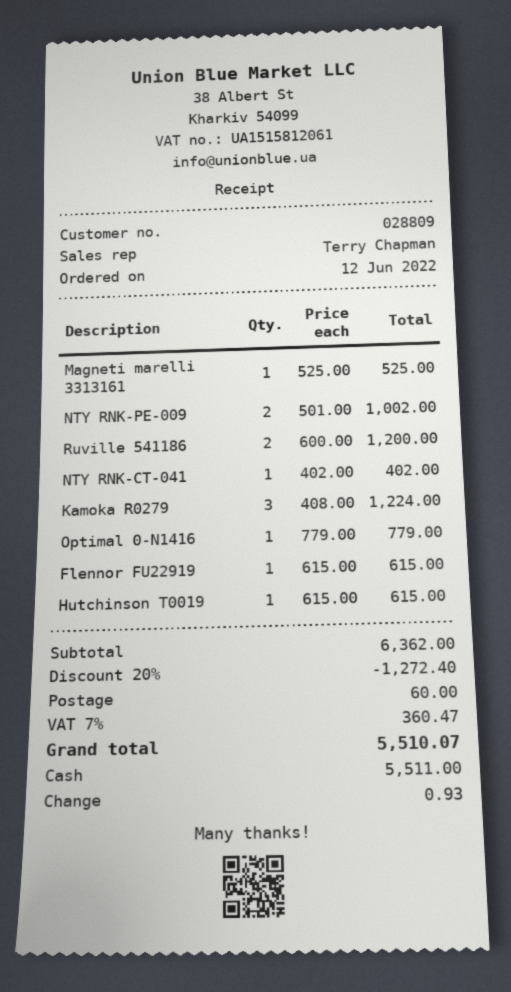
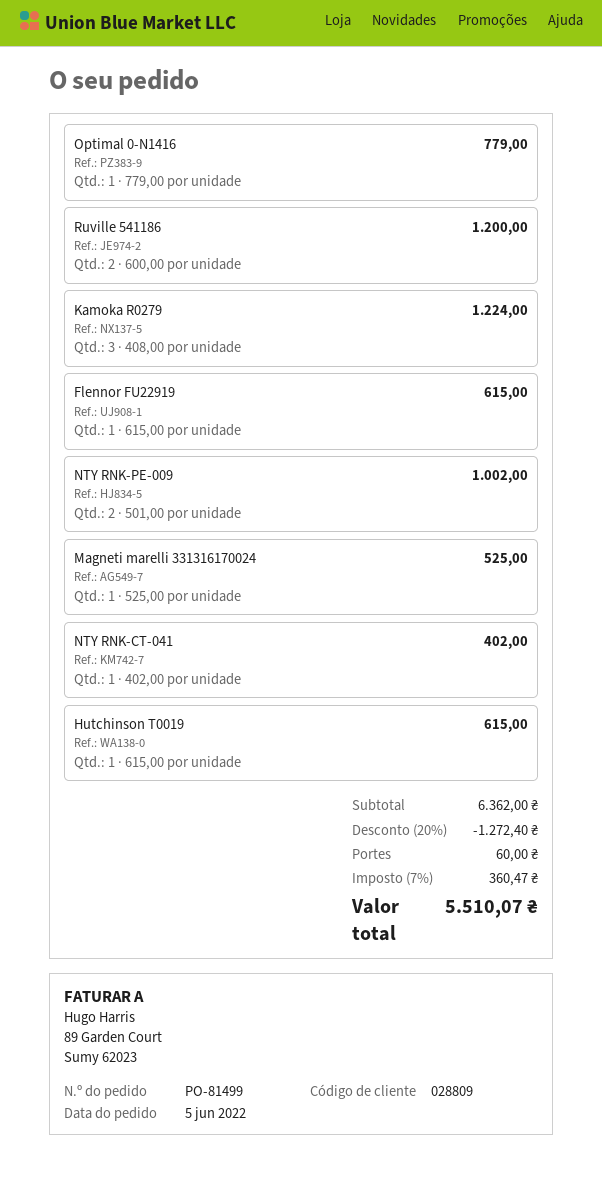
order date: 2022-06-12 -> 2022-06-05

